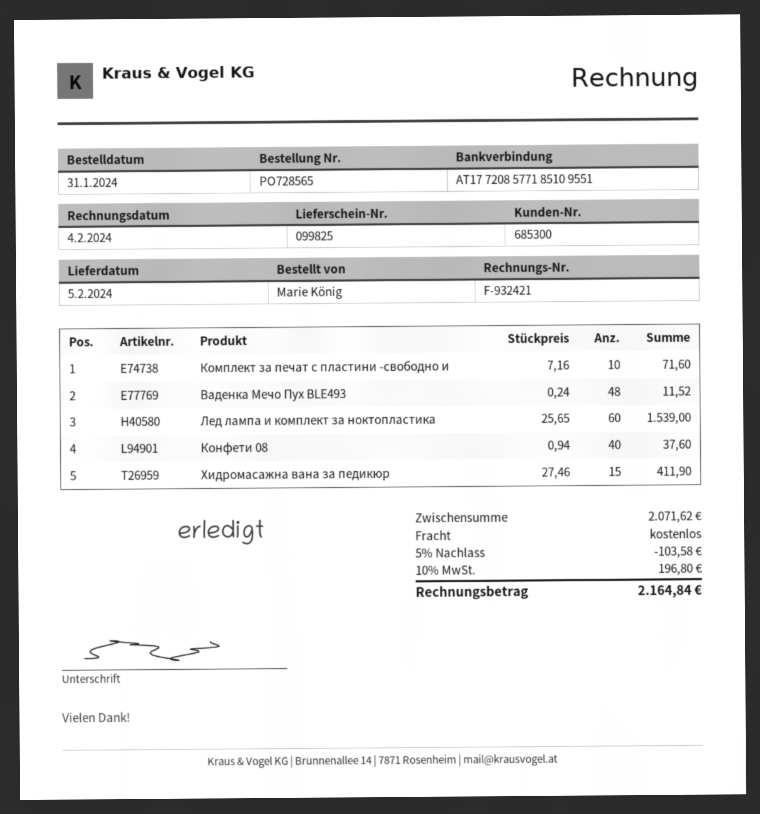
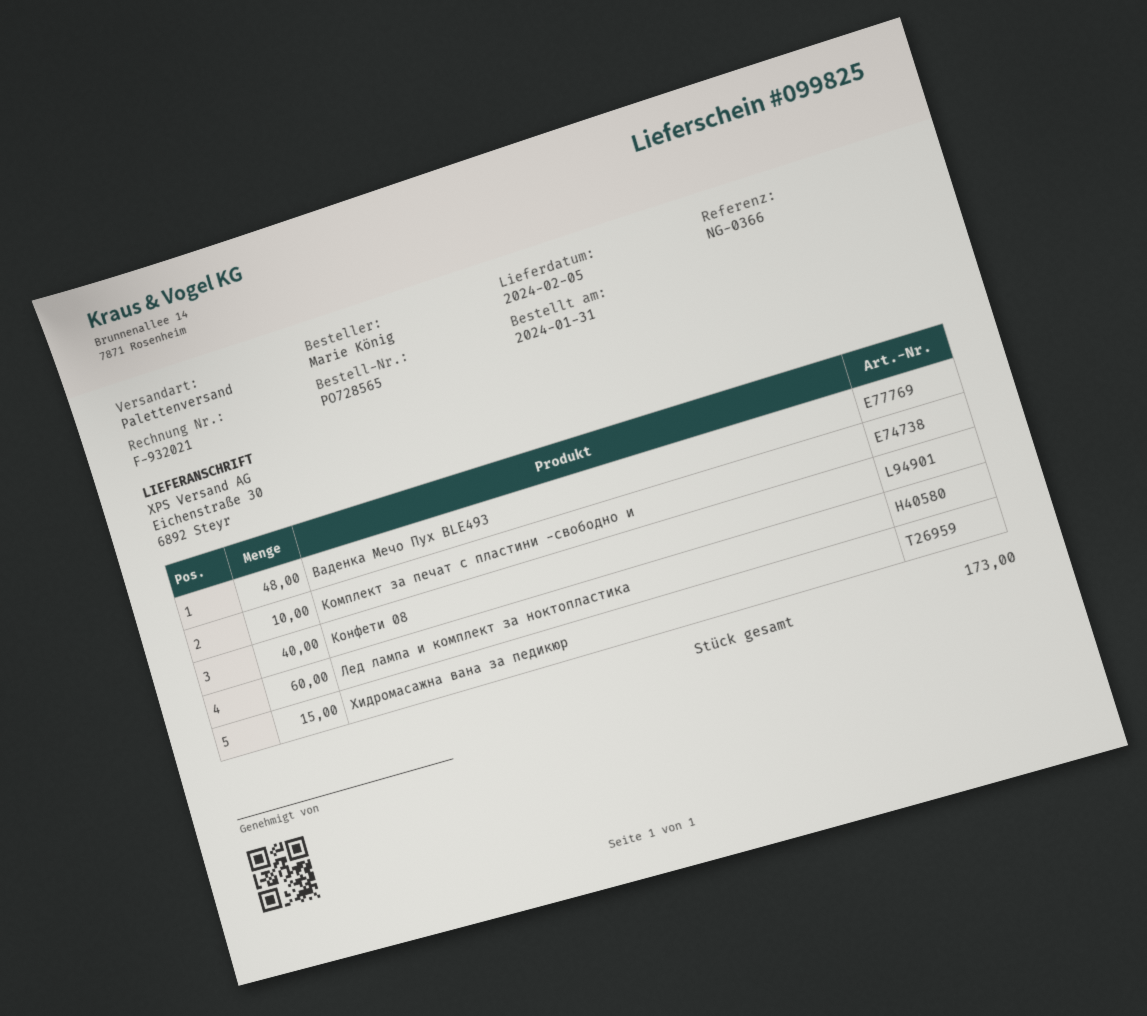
invoice number: F-932421 -> F-932021

